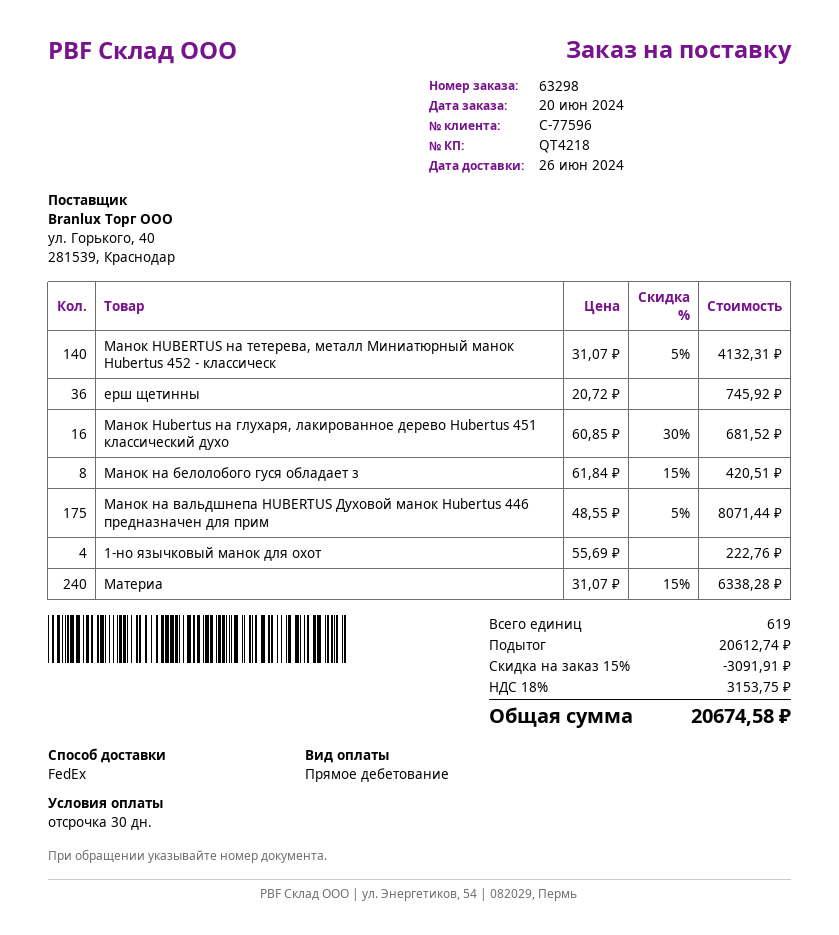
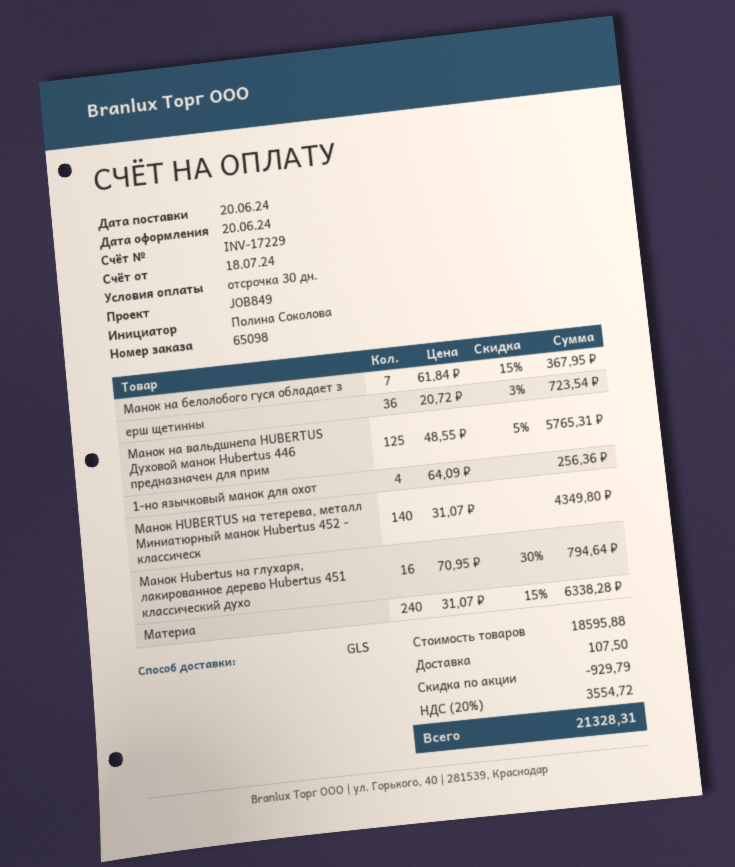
order number: 63298 -> 65098
delivery date: 2024-06-26 -> 2024-06-20
shipping method: FedEx -> GLS
Манок HUBERTUS на тетерева, металл Миниатюрный манок Hubertus 452 - классическ: 140 x 31.07 - 5% = 4132.31 -> 140 x 31.07 = 4349.80
ерш щетинны: 36 x 20.72 = 745.92 -> 36 x 20.72 - 3% = 723.54
Манок Hubertus на глухаря, лакированное дерево Hubertus 451 классический духо: 16 x 60.85 - 30% = 681.52 -> 16 x 70.95 - 30% = 794.64
Манок на белолобого гуся обладает з: 8 x 61.84 - 15% = 420.51 -> 7 x 61.84 - 15% = 367.95
Манок на вальдшнепа HUBERTUS Духовой манок Hubertus 446 предназначен для прим: 175 x 48.55 - 5% = 8071.44 -> 125 x 48.55 - 5% = 5765.31
1-но язычковый манок для охот: 4 x 55.69 = 222.76 -> 4 x 64.09 = 256.36
subtotal: 20612.74 -> 18595.88
discount: 3091.91 -> 929.79
shipping: none -> 107.50
tax: 18% = 3153.75 -> 20% = 3554.72
total: 20674.58 -> 21328.31

